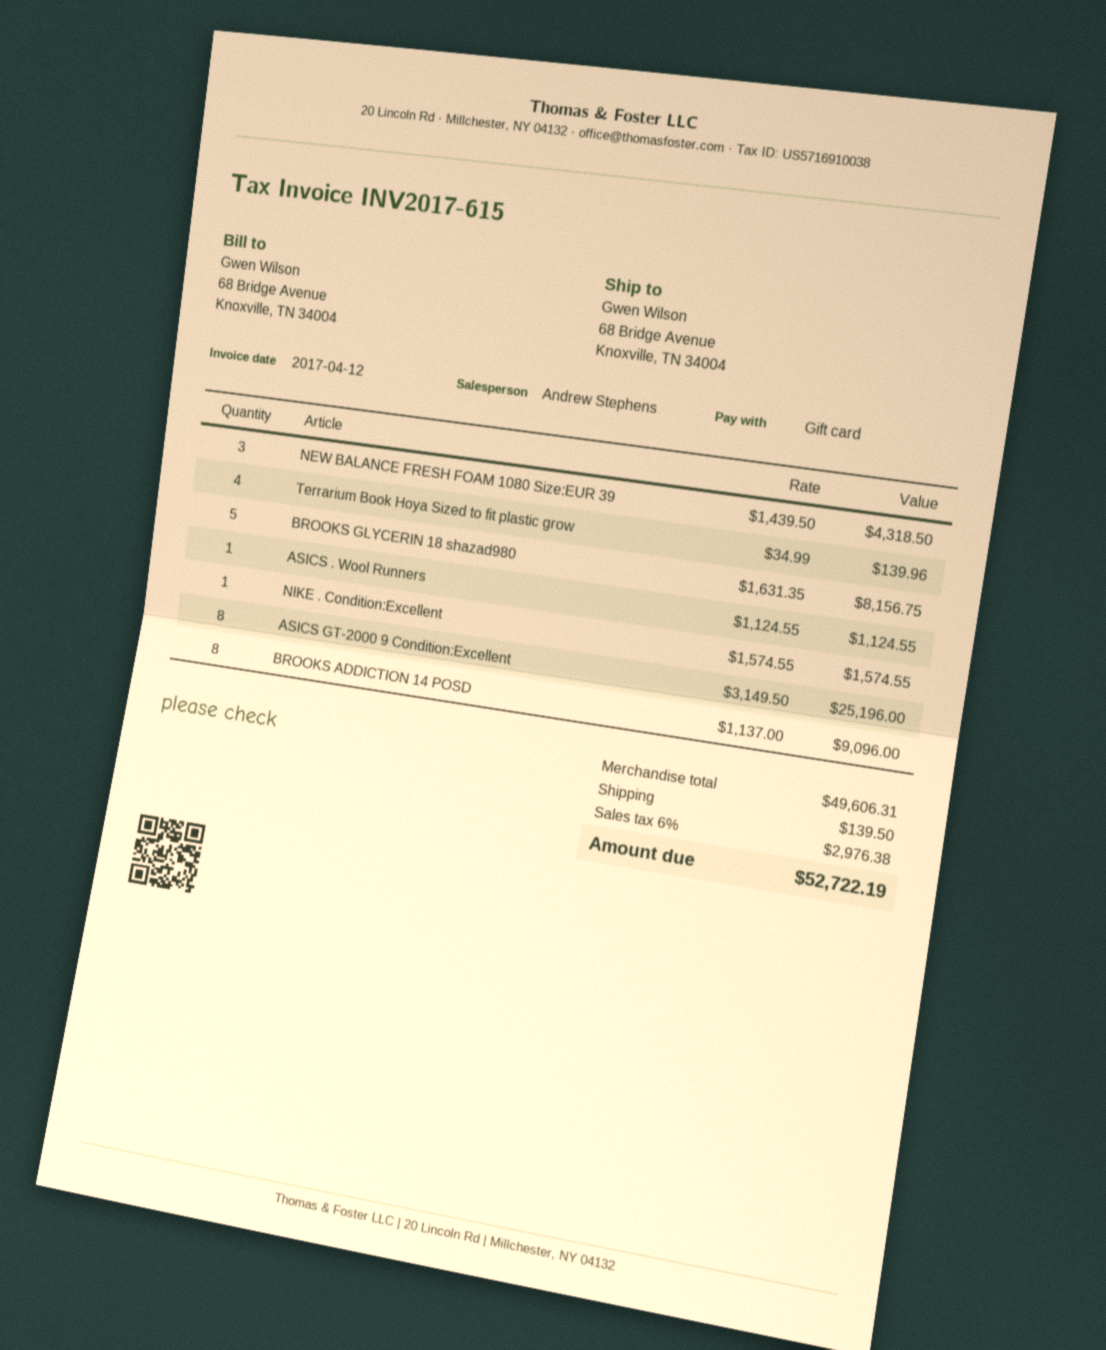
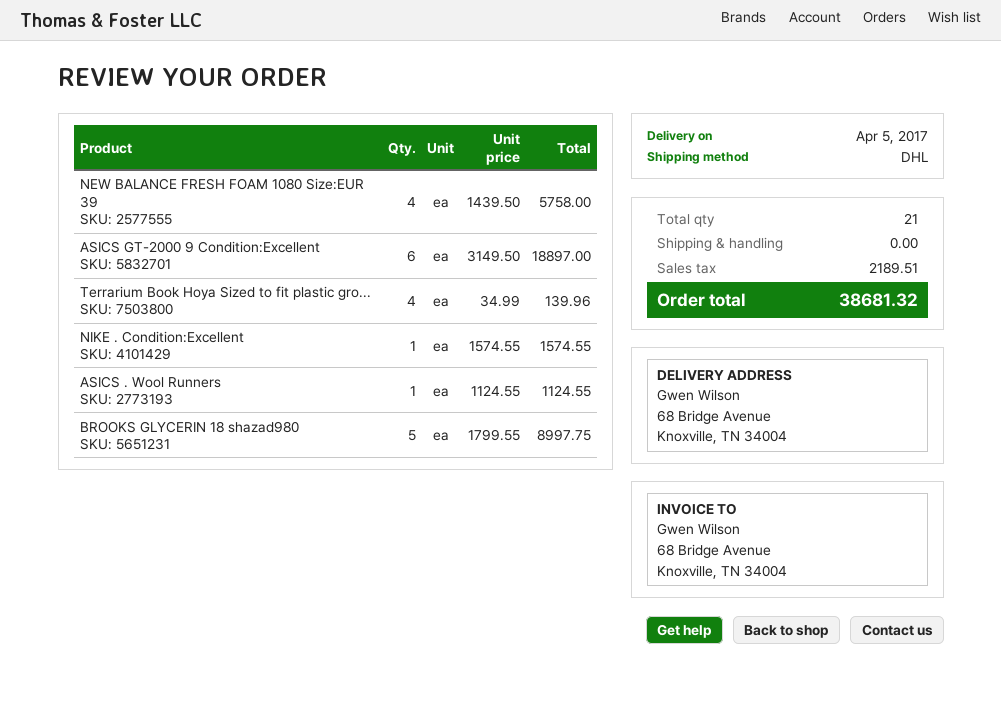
NEW BALANCE FRESH FOAM 1080 Size:EUR 39: 3 x 1439.50 = 4318.50 -> 4 x 1439.50 = 5758.00
BROOKS GLYCERIN 18 shazad980: 5 x 1631.35 = 8156.75 -> 5 x 1799.55 = 8997.75
ASICS GT-2000 9 Condition:Excellent: 8 x 3149.50 = 25196.00 -> 6 x 3149.50 = 18897.00
BROOKS ADDICTION 14 POSD: 8 x 1137.00 = 9096.00 -> none
shipping: 139.50 -> 0.00
tax: 2976.38 -> 2189.51
total: 52722.19 -> 38681.32

